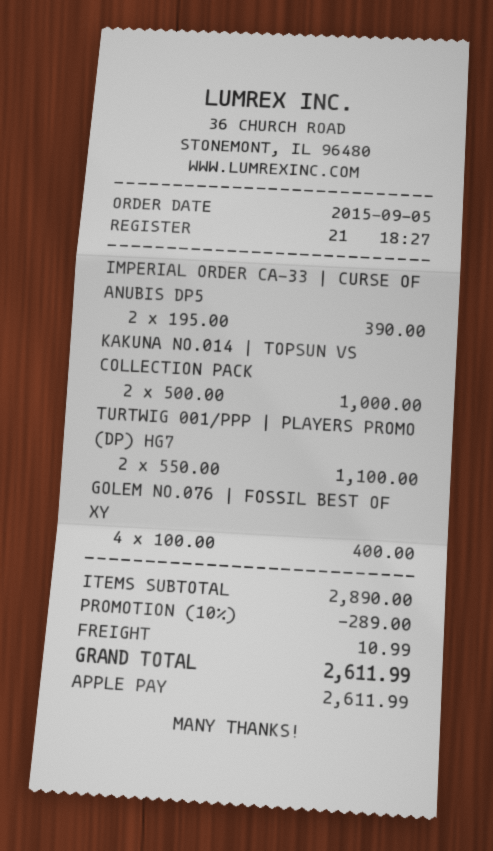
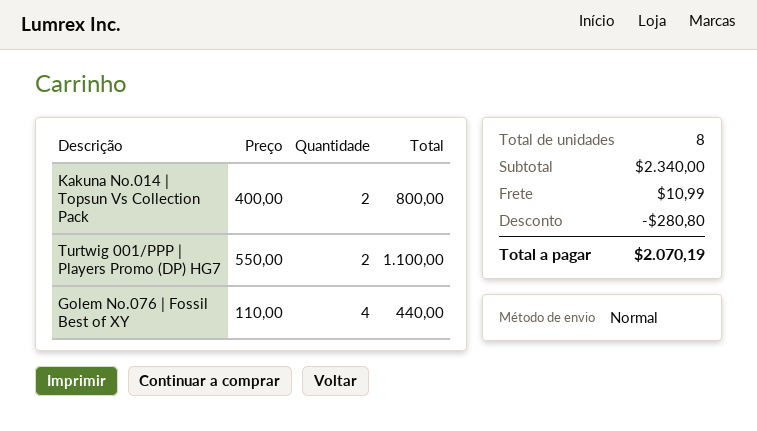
IMPERIAL ORDER CA-33 | CURSE OF ANUBIS DP5: 2 x 195.00 = 390.00 -> none
KAKUNA NO.014 | TOPSUN VS COLLECTION PACK: 2 x 500.00 = 1000.00 -> 2 x 400.00 = 800.00
GOLEM NO.076 | FOSSIL BEST OF XY: 4 x 100.00 = 400.00 -> 4 x 110.00 = 440.00
subtotal: 2890.00 -> 2340.00
discount: 289.00 -> 280.80
total: 2611.99 -> 2070.19

